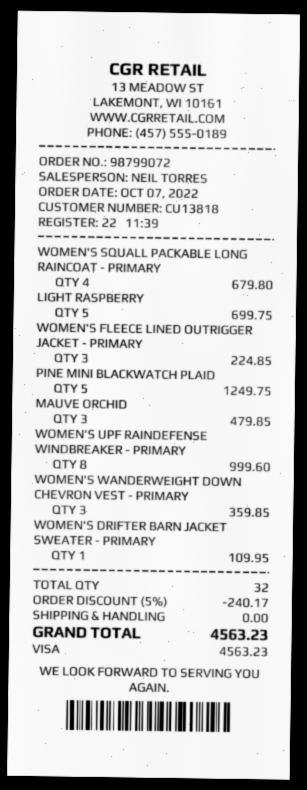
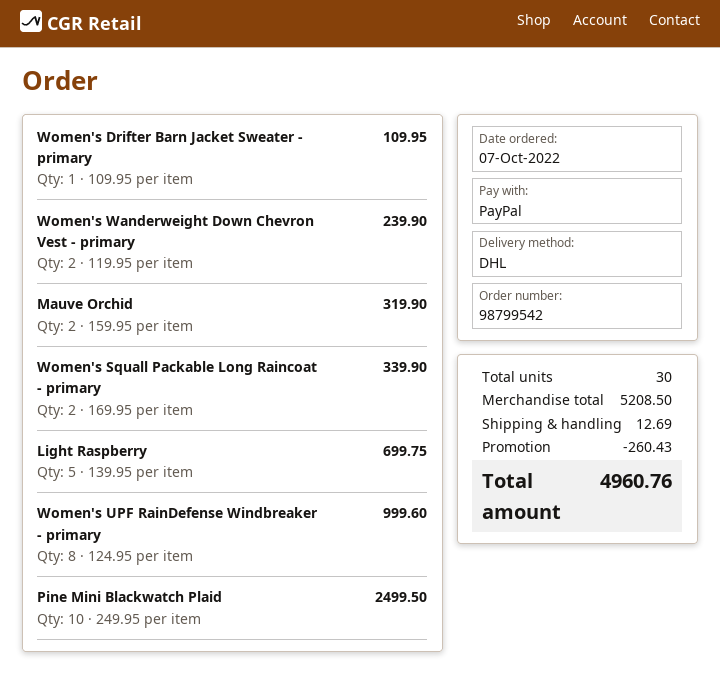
order number: 98799072 -> 98799542
payment method: Visa -> PayPal
WOMEN'S SQUALL PACKABLE LONG RAINCOAT - PRIMARY: 4 for 679.80 -> 2 for 339.90
WOMEN'S FLEECE LINED OUTRIGGER JACKET - PRIMARY: 3 for 224.85 -> none
PINE MINI BLACKWATCH PLAID: 5 for 1249.75 -> 10 for 2499.50
MAUVE ORCHID: 3 for 479.85 -> 2 for 319.90
WOMEN'S WANDERWEIGHT DOWN CHEVRON VEST - PRIMARY: 3 for 359.85 -> 2 for 239.90
total quantity: 32 -> 30
discount: 240.17 -> 260.43
shipping: 0.00 -> 12.69
total: 4563.23 -> 4960.76

